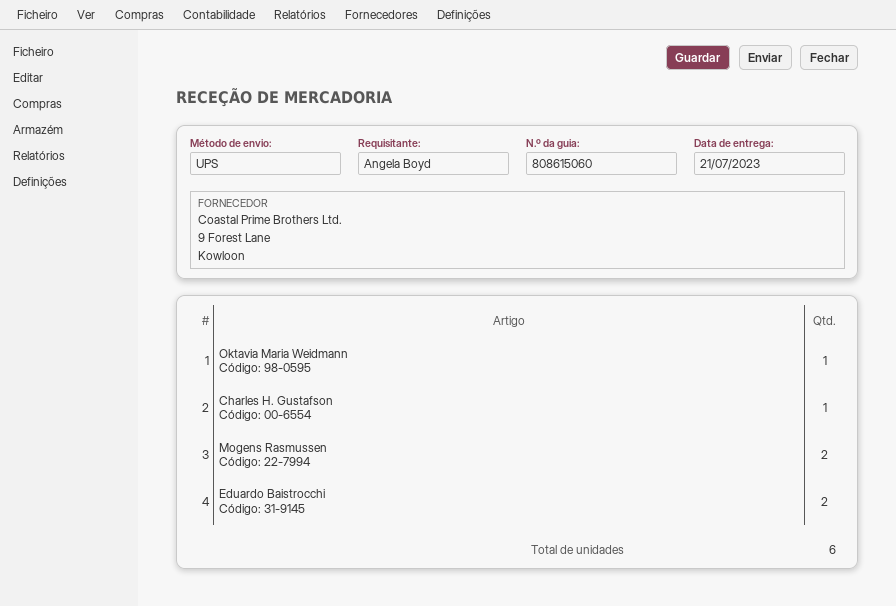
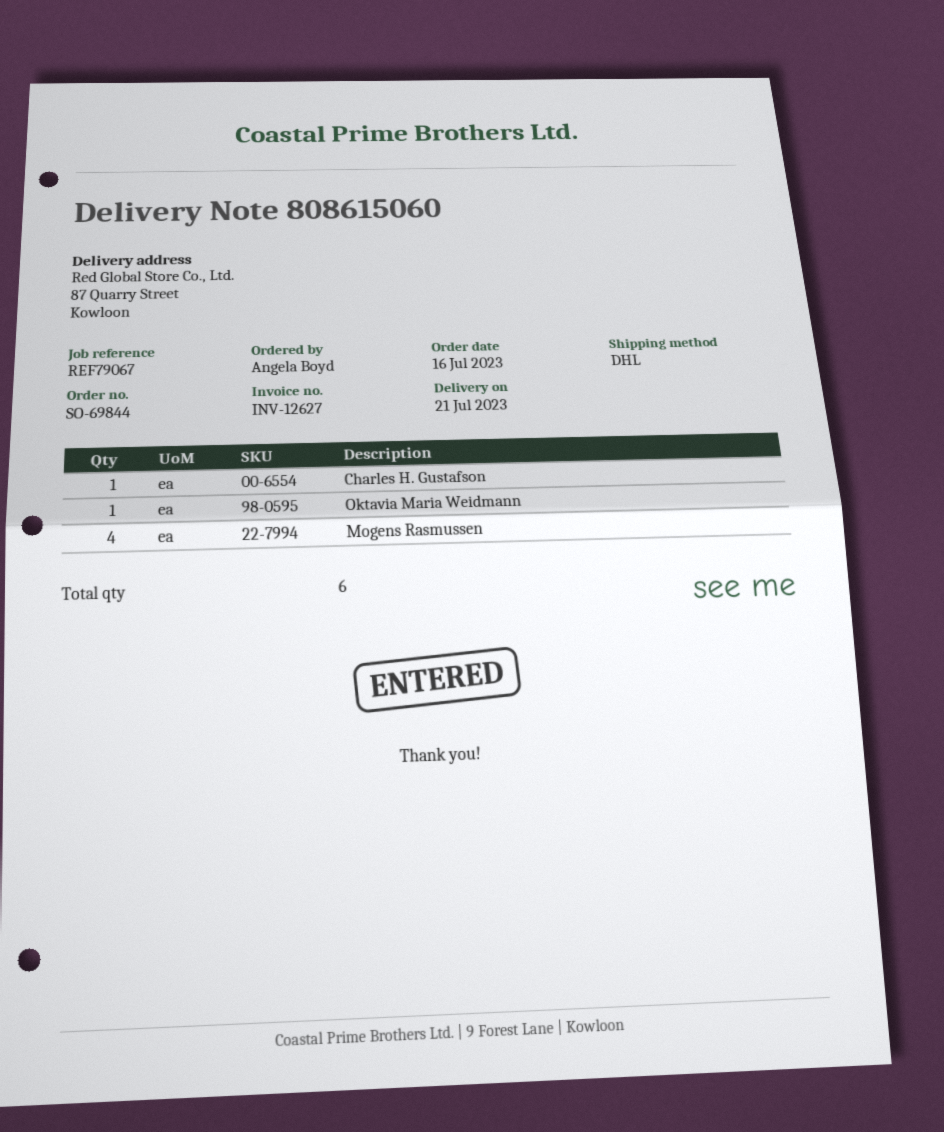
shipping method: UPS -> DHL
Mogens Rasmussen: 2 -> 4
Eduardo Baistrocchi: 2 -> none

